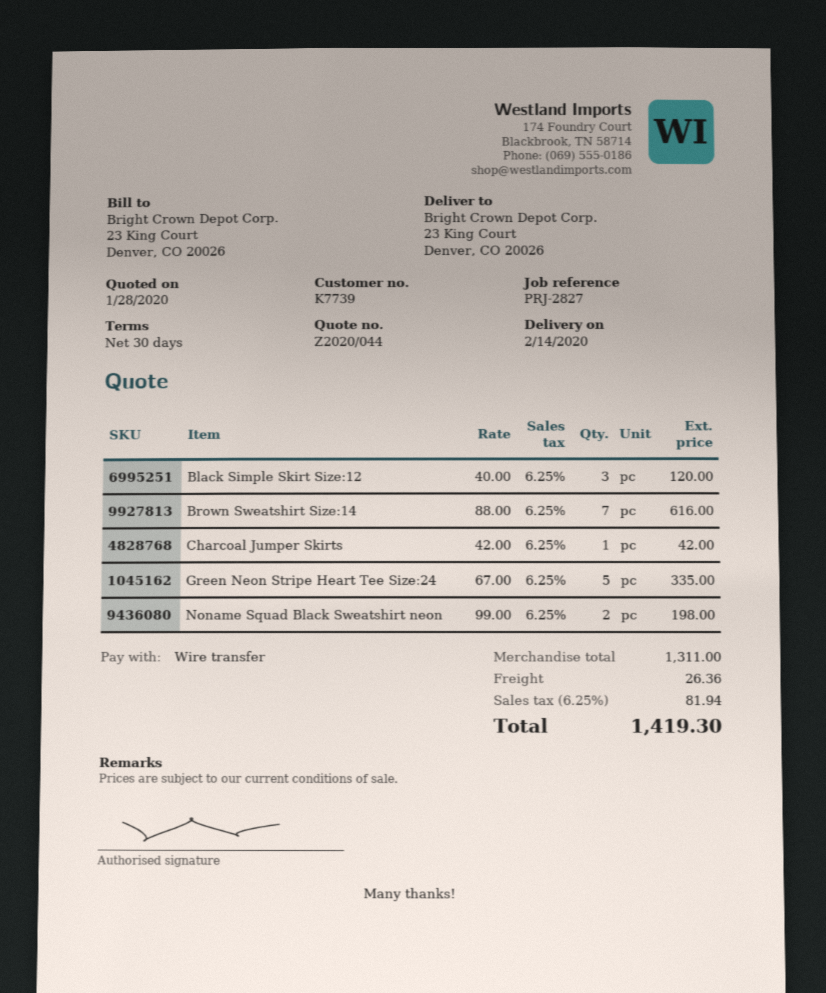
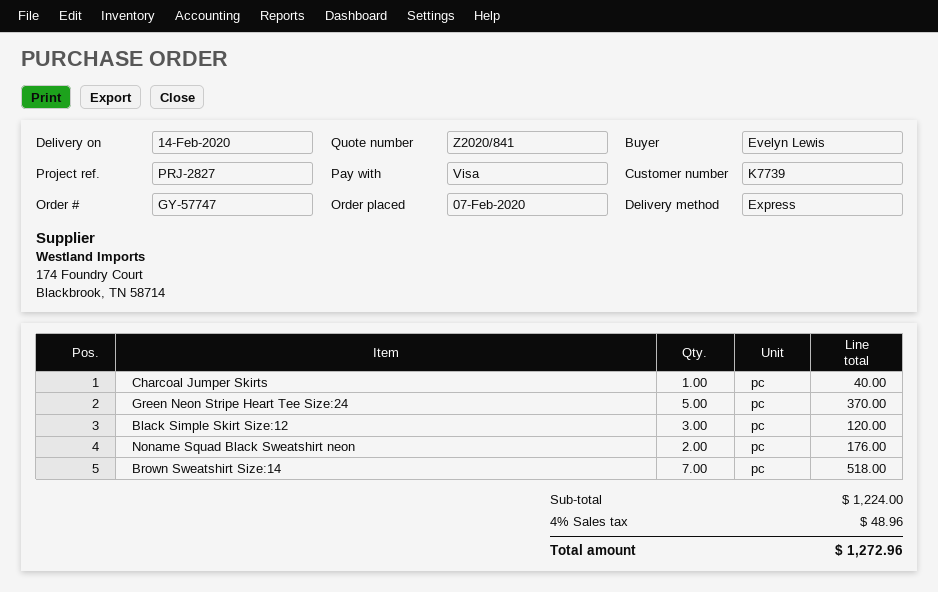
quote number: Z2020/044 -> Z2020/841
payment method: bank transfer -> Visa
Brown Sweatshirt Size:14: 7 for 616.00 -> 7 for 518.00
Charcoal Jumper Skirts: 1 for 42.00 -> 1 for 40.00
Green Neon Stripe Heart Tee Size:24: 5 for 335.00 -> 5 for 370.00
Noname Squad Black Sweatshirt neon: 2 for 198.00 -> 2 for 176.00
subtotal: 1311.00 -> 1224.00
shipping: 26.36 -> none
tax: 6.25% = 81.94 -> 4% = 48.96
total: 1419.30 -> 1272.96

